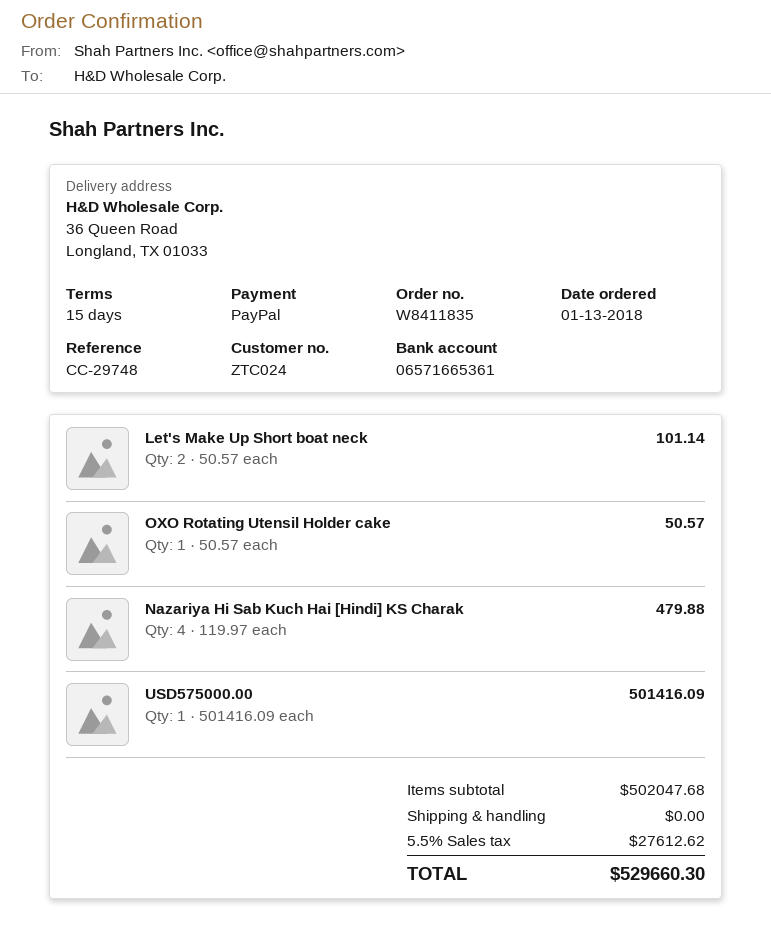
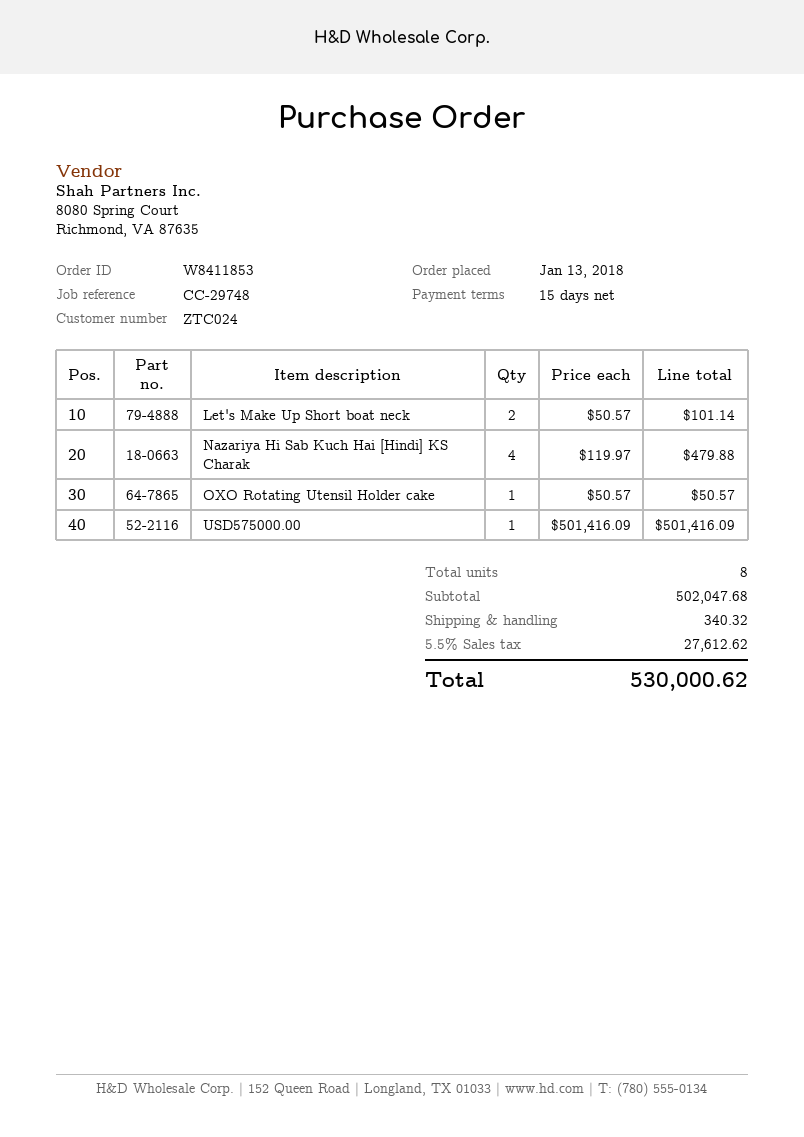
order number: W8411835 -> W8411853
shipping: 0.00 -> 340.32
total: 529660.30 -> 530000.62

